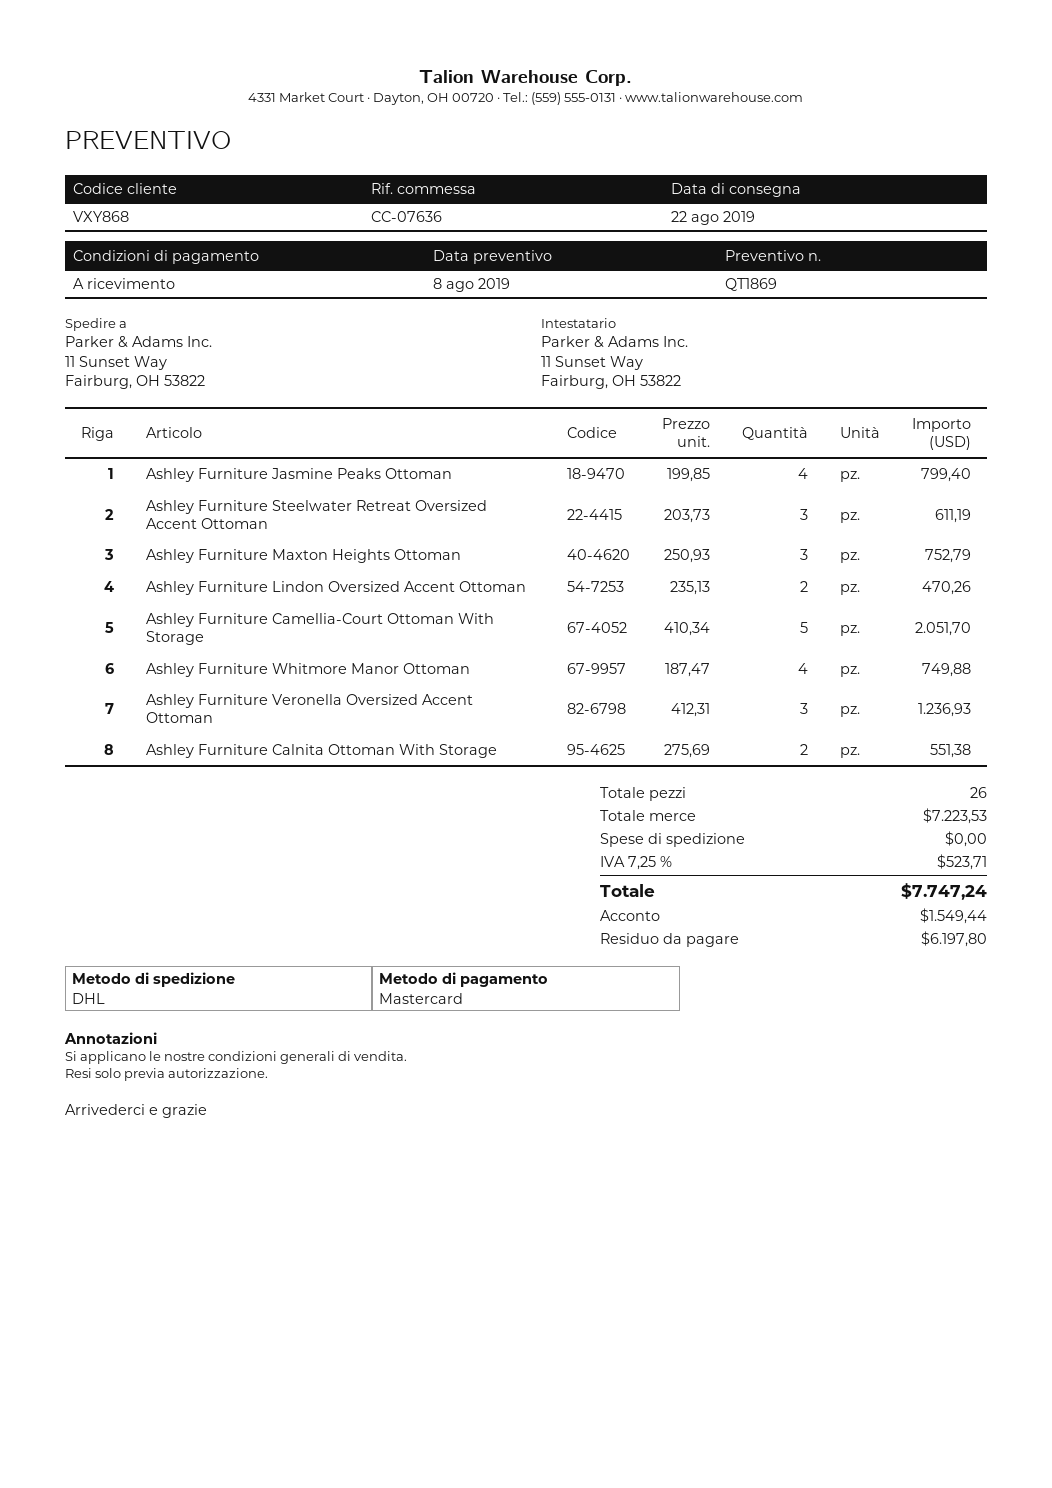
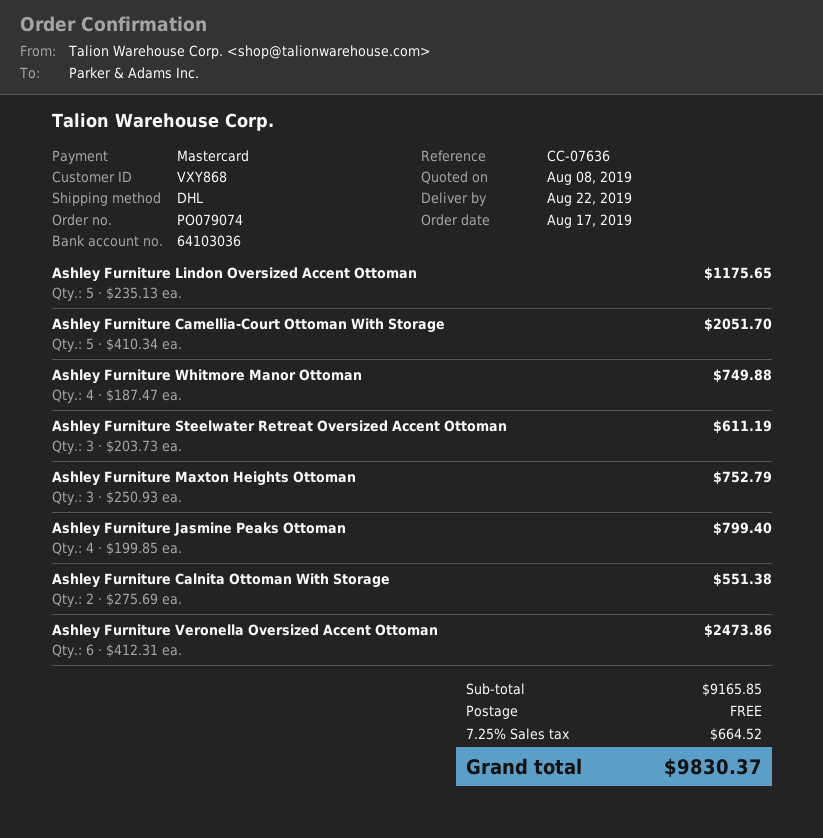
Ashley Furniture Lindon Oversized Accent Ottoman: 2 x 235.13 = 470.26 -> 5 x 235.13 = 1175.65
Ashley Furniture Veronella Oversized Accent Ottoman: 3 x 412.31 = 1236.93 -> 6 x 412.31 = 2473.86
subtotal: 7223.53 -> 9165.85
tax: 7.25% = 523.71 -> 7.25% = 664.52
total: 7747.24 -> 9830.37

